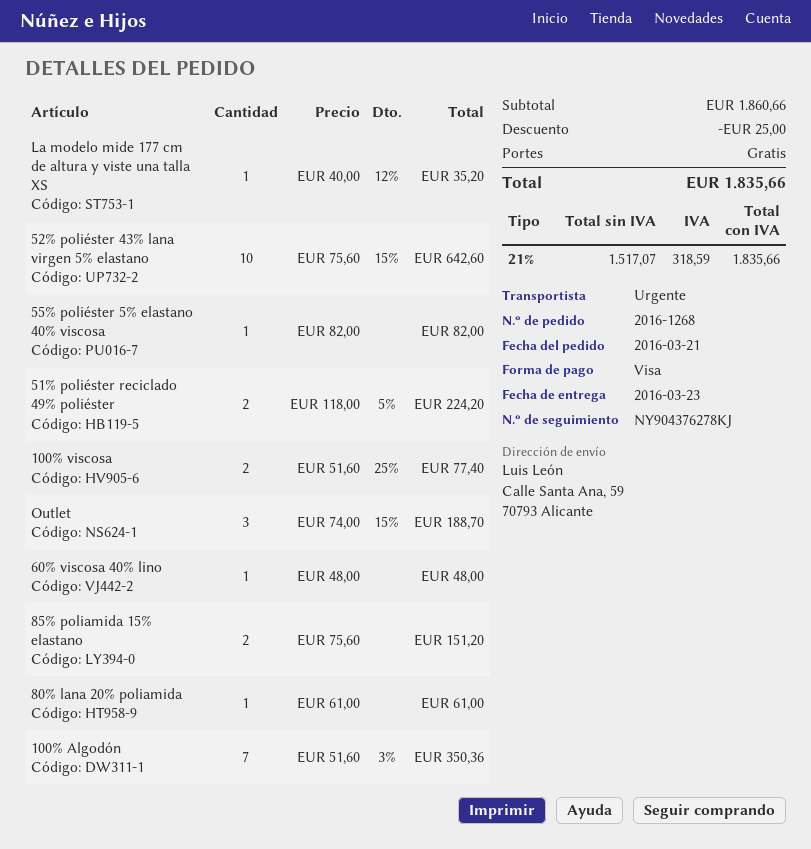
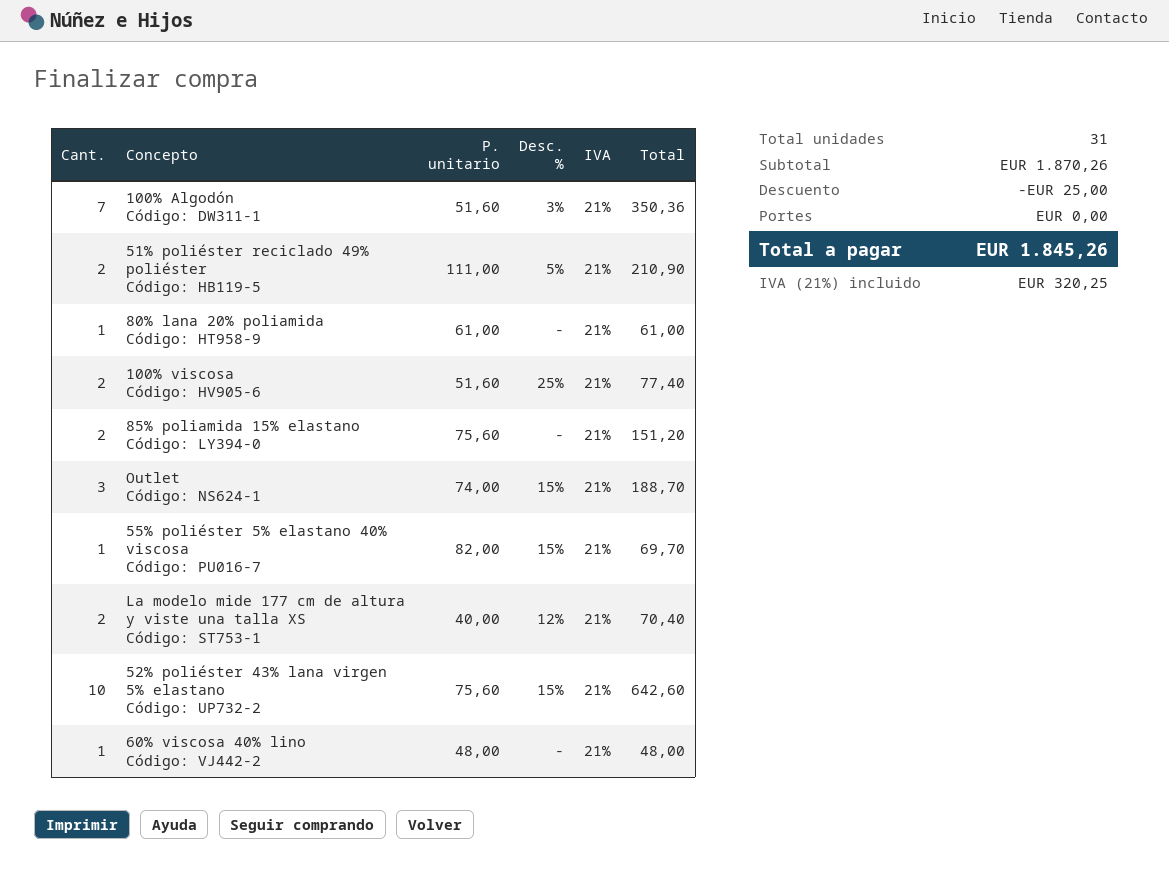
La modelo mide 177 cm de altura y viste una talla XS: 1 x 40.00 - 12% = 35.20 -> 2 x 40.00 - 12% = 70.40
55% poliéster 5% elastano 40% viscosa: 1 x 82.00 = 82.00 -> 1 x 82.00 - 15% = 69.70
51% poliéster reciclado 49% poliéster: 2 x 118.00 - 5% = 224.20 -> 2 x 111.00 - 5% = 210.90
subtotal: 1860.66 -> 1870.26
tax: 21% = 318.59 -> 21% = 320.25
total: 1835.66 -> 1845.26

